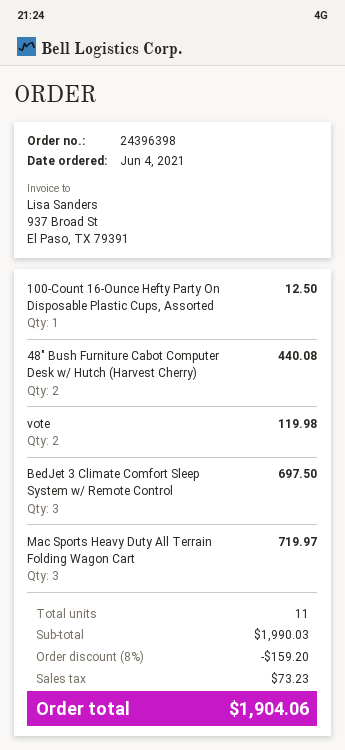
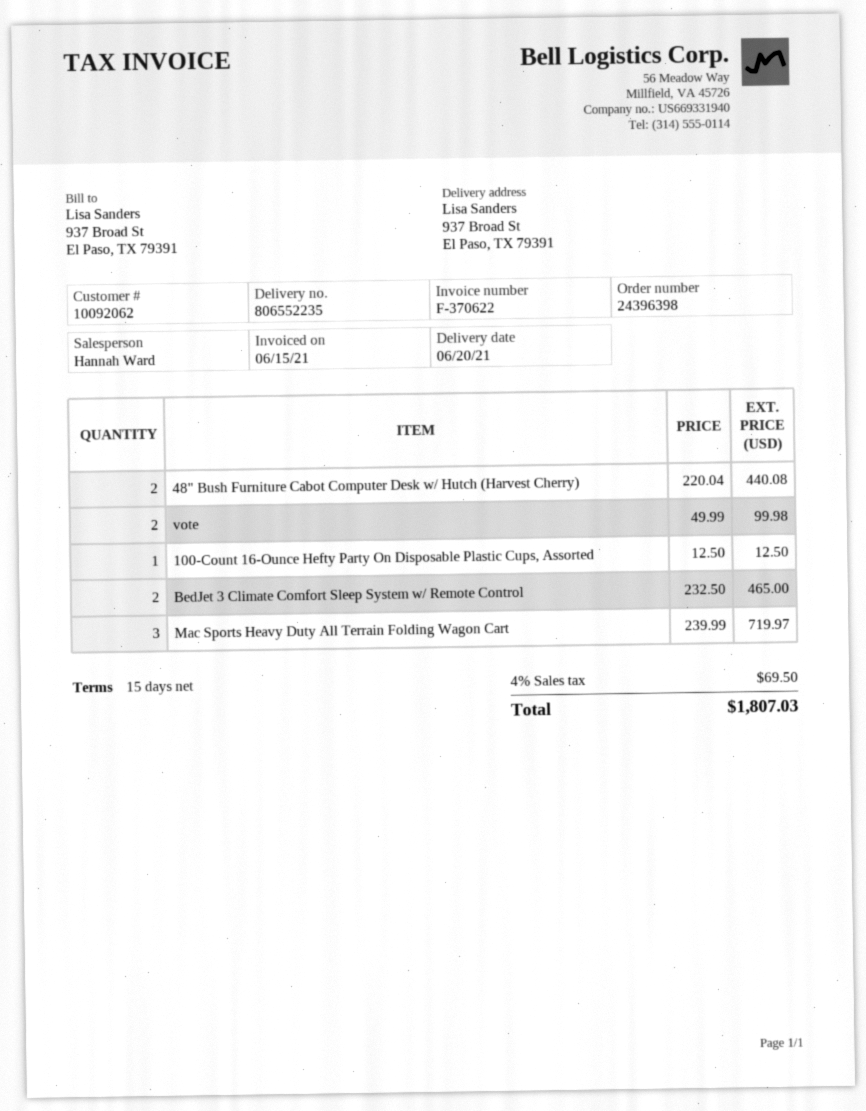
vote: 2 for 119.98 -> 2 for 99.98
BedJet 3 Climate Comfort Sleep System w/ Remote Control: 3 for 697.50 -> 2 for 465.00
discount: 8% = 159.20 -> none
tax: 73.23 -> 69.50
total: 1904.06 -> 1807.03

